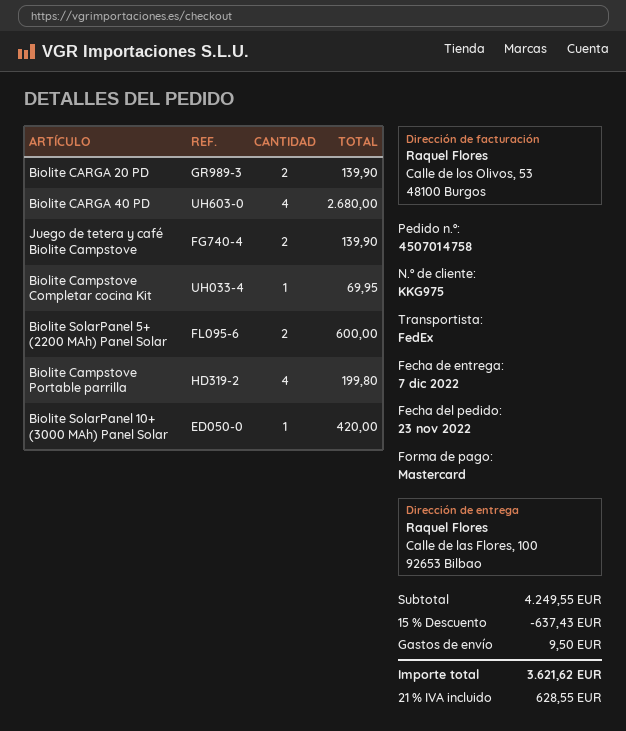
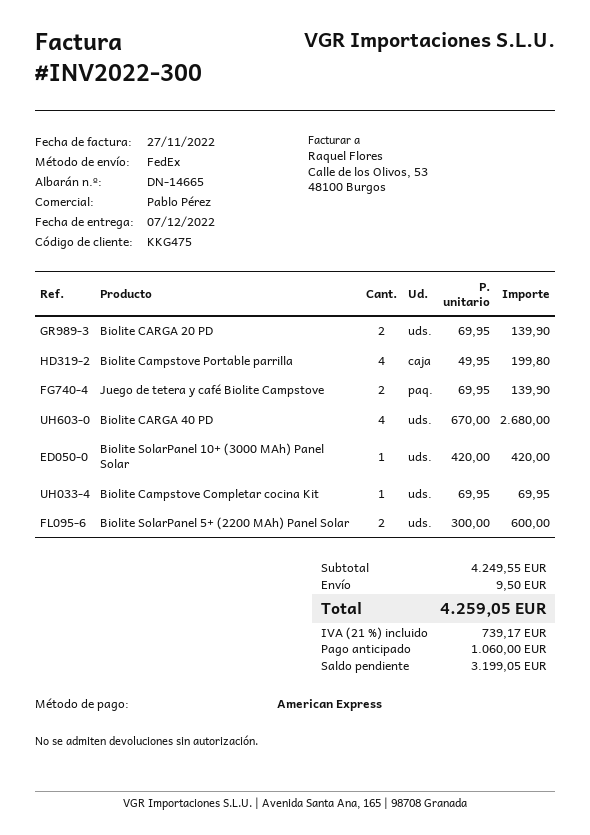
customer number: KKG975 -> KKG475
payment method: Mastercard -> American Express
discount: 15% = 637.43 -> none
tax: 21% = 628.55 -> 21% = 739.17
total: 3621.62 -> 4259.05

